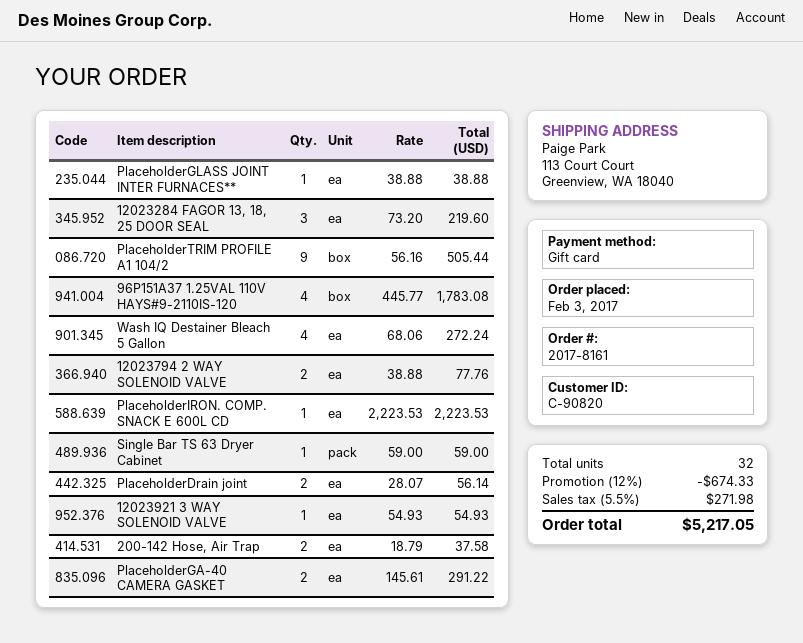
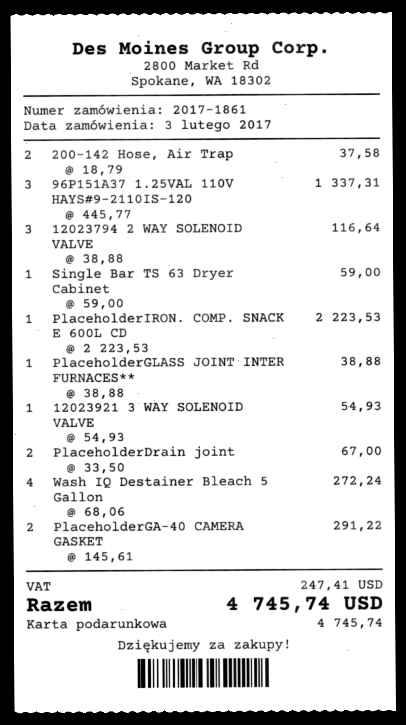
order number: 2017-8161 -> 2017-1861
12023284 FAGOR 13, 18, 25 DOOR SEAL: 3 x 73.20 = 219.60 -> none
PlaceholderTRIM PROFILE A1 104/2: 9 x 56.16 = 505.44 -> none
96P151A37 1.25VAL 110V HAYS#9-2110IS-120: 4 x 445.77 = 1783.08 -> 3 x 445.77 = 1337.31
12023794 2 WAY SOLENOID VALVE: 2 x 38.88 = 77.76 -> 3 x 38.88 = 116.64
PlaceholderDrain joint: 2 x 28.07 = 56.14 -> 2 x 33.50 = 67.00
discount: 12% = 674.33 -> none
tax: 271.98 -> 247.41
total: 5217.05 -> 4745.74

